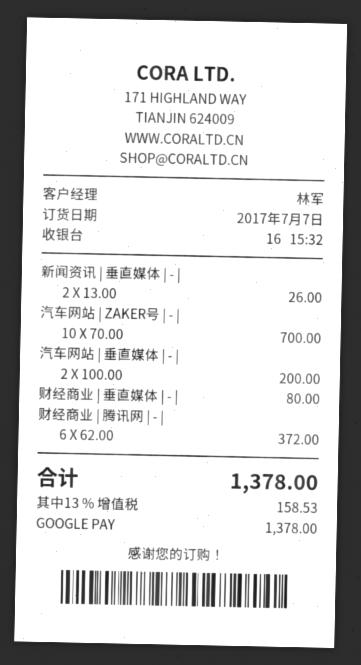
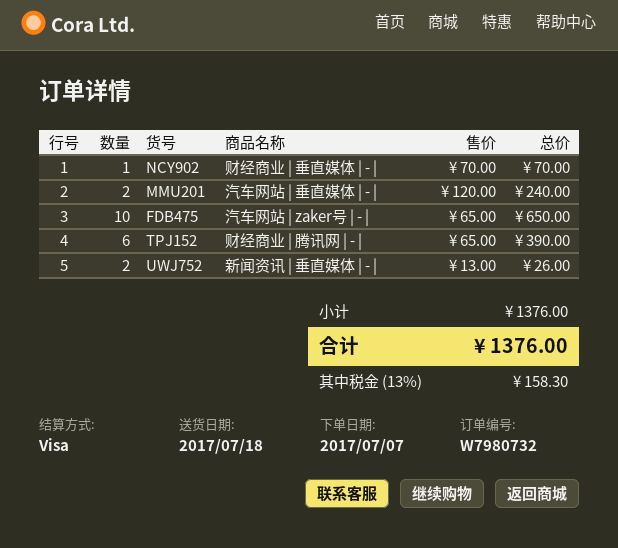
payment method: Google Pay -> Visa
汽车网站 | ZAKER号 | - |: 10 x 70.00 = 700.00 -> 10 x 65.00 = 650.00
汽车网站 | 垂直媒体 | - |: 2 x 100.00 = 200.00 -> 2 x 120.00 = 240.00
财经商业 | 垂直媒体 | - |: 1 x 80.00 = 80.00 -> 1 x 70.00 = 70.00
财经商业 | 腾讯网 | - |: 6 x 62.00 = 372.00 -> 6 x 65.00 = 390.00
tax: 13% = 158.53 -> 13% = 158.30
total: 1378.00 -> 1376.00

